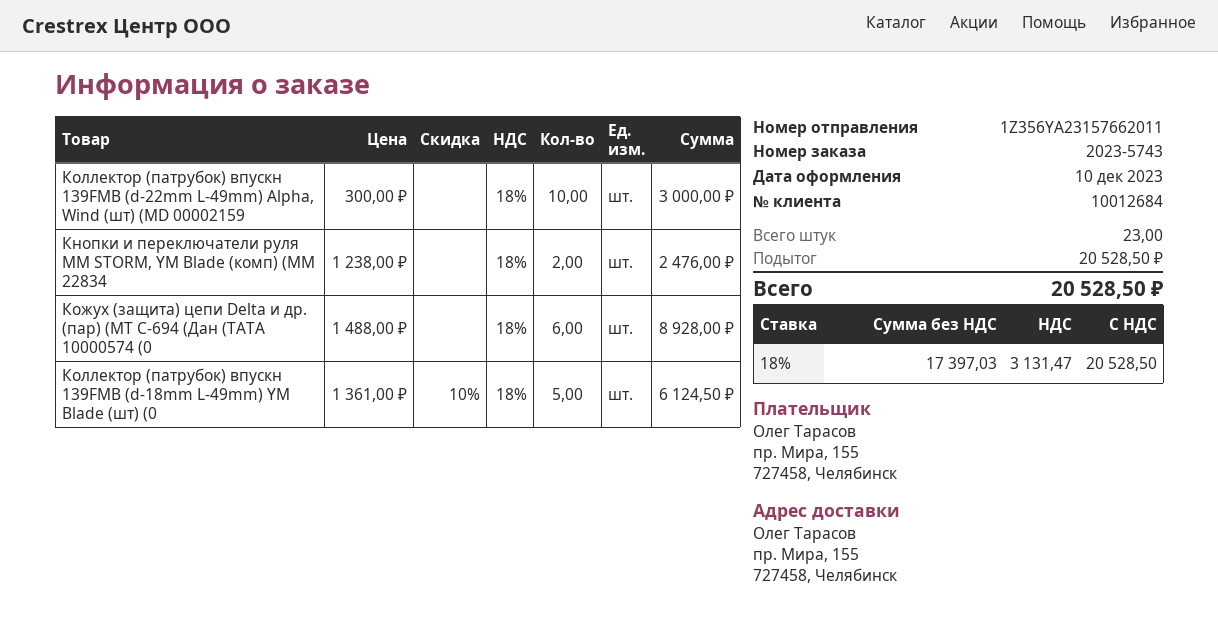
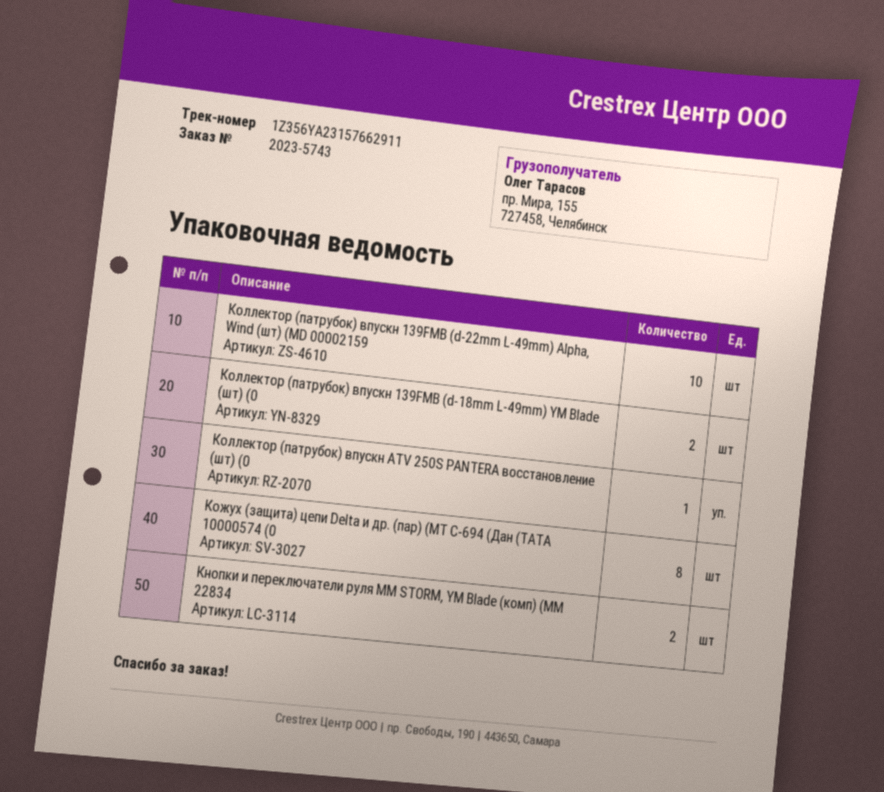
tracking number: 1Z356YA23157662011 -> 1Z356YA23157662911
Кожух (защита) цепи Delta и др. (пар) (MT C-694 (Дан (TATA 10000574 (0: 6 -> 8
Коллектор (патрубок) впускн 139FMB (d-18mm L-49mm) YM Blade (шт) (0: 5 -> 2
Коллектор (патрубок) впускн ATV 250S PANTERA восстановление (шт) (0: none -> 1

